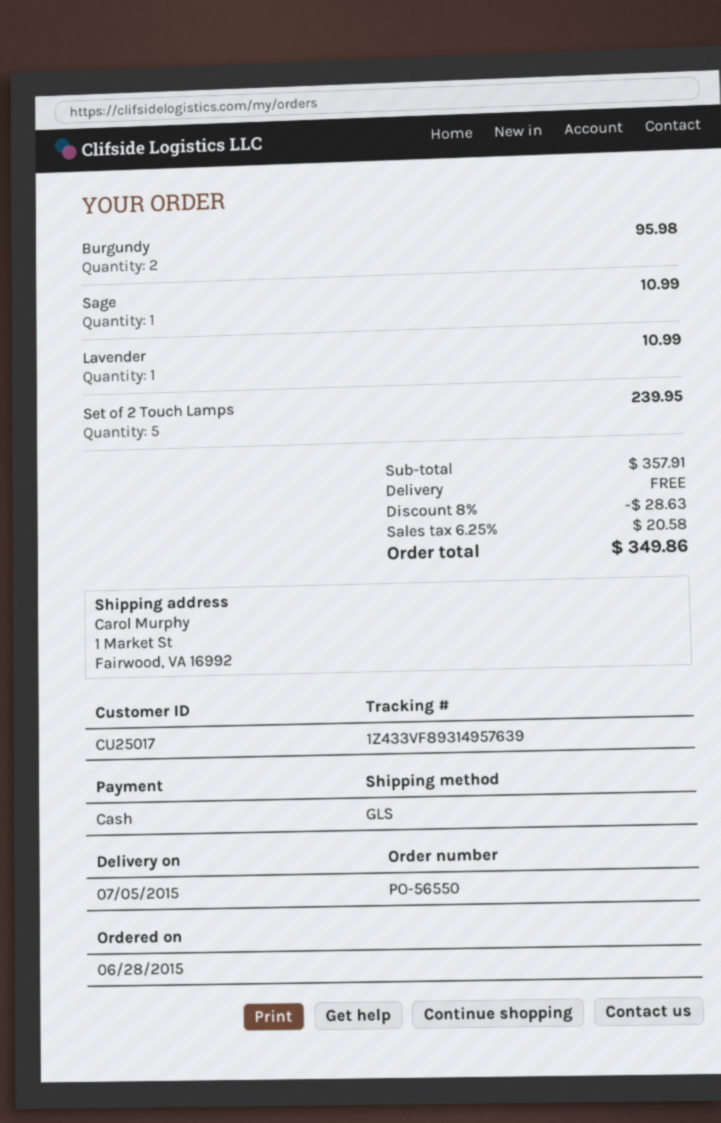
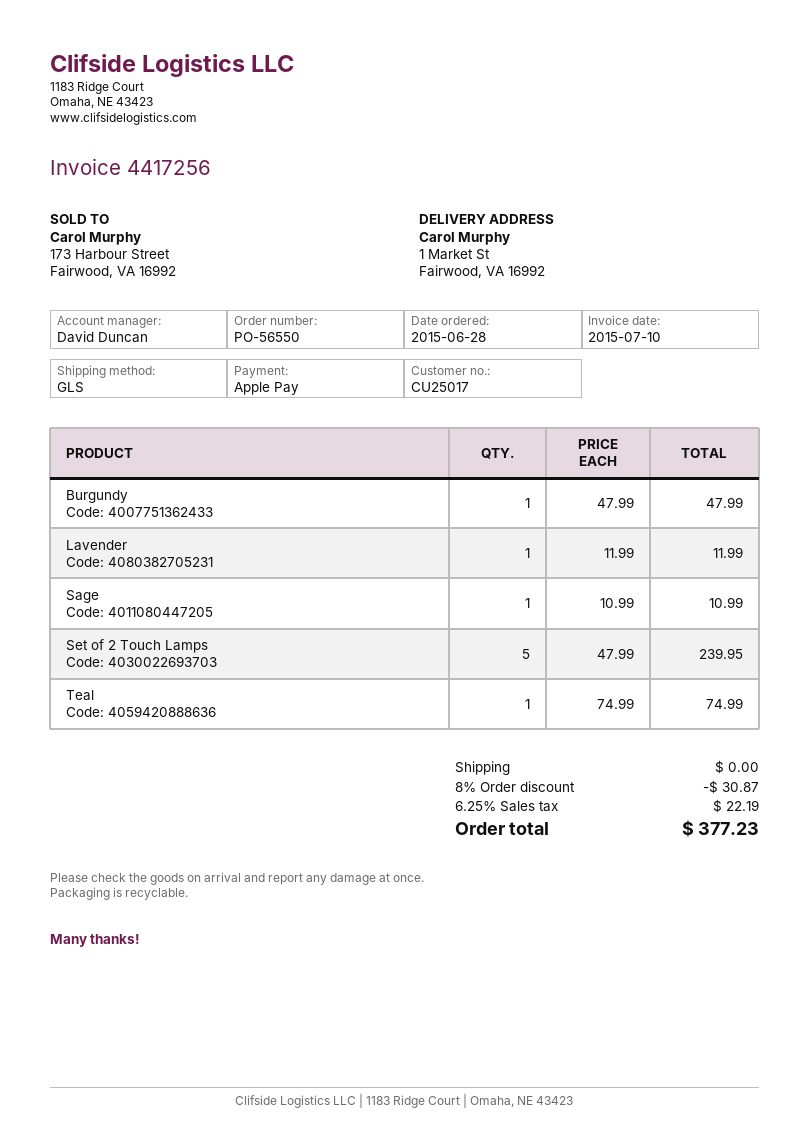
payment method: cash -> Apple Pay
Burgundy: 2 for 95.98 -> 1 for 47.99
Lavender: 1 for 10.99 -> 1 for 11.99
Teal: none -> 1 for 74.99
discount: 8% = 28.63 -> 8% = 30.87
tax: 6.25% = 20.58 -> 6.25% = 22.19
total: 349.86 -> 377.23

